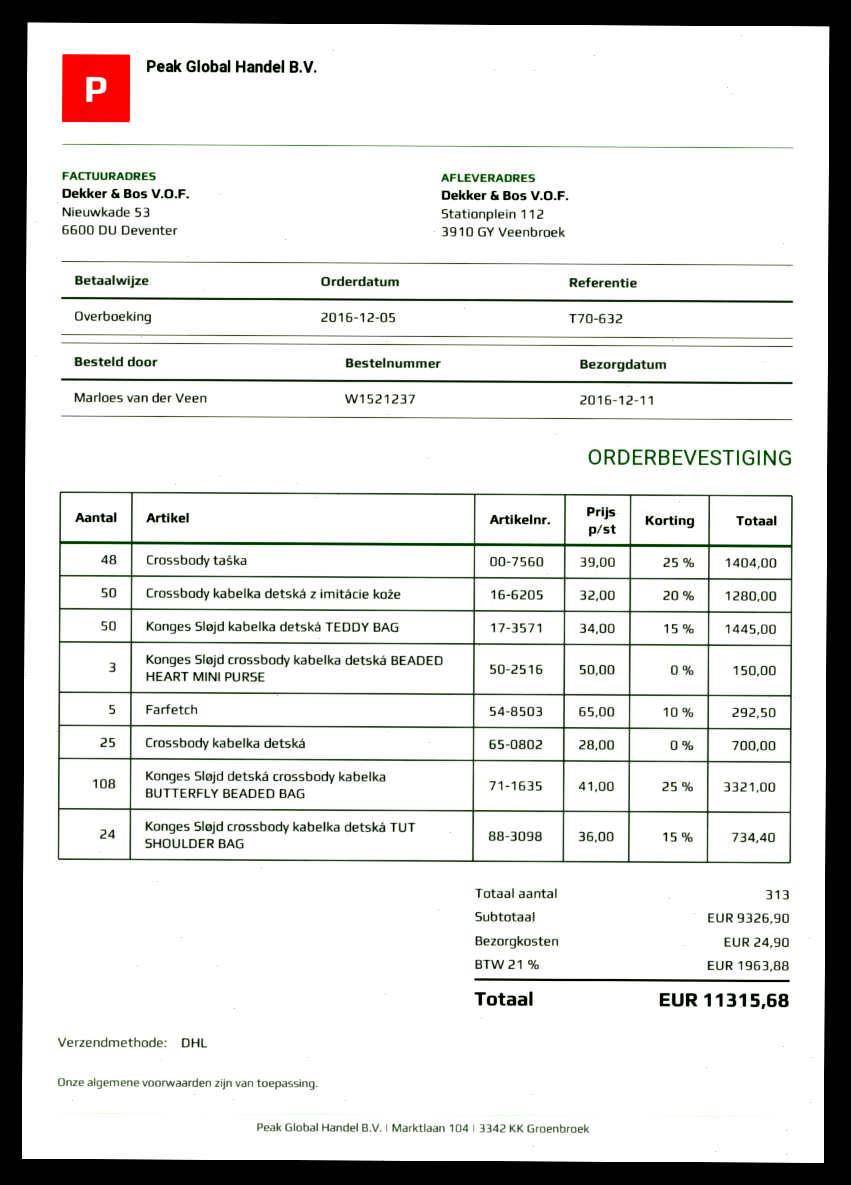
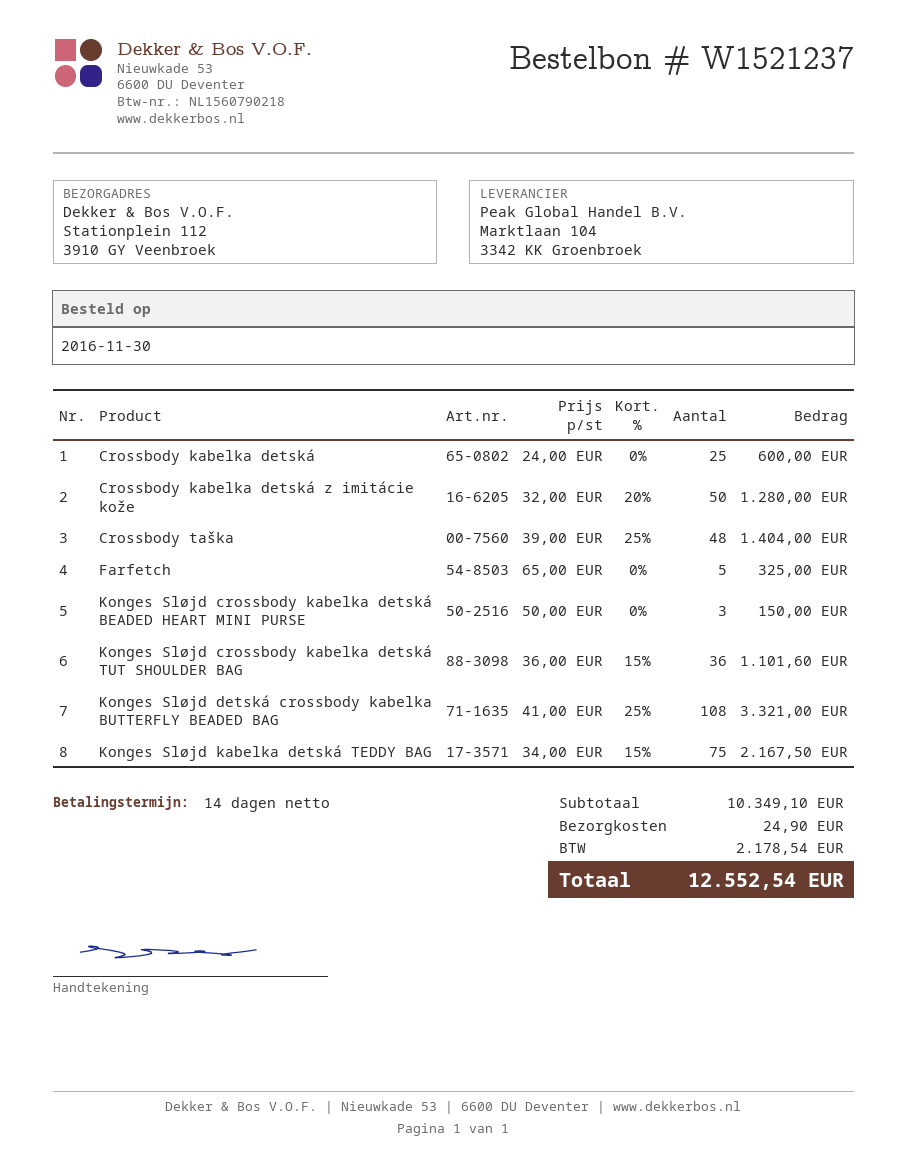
order date: 2016-12-05 -> 2016-11-30
Konges Sløjd kabelka detská TEDDY BAG: 50 x 34.00 - 15% = 1445.00 -> 75 x 34.00 - 15% = 2167.50
Farfetch: 5 x 65.00 - 10% = 292.50 -> 5 x 65.00 = 325.00
Crossbody kabelka detská: 25 x 28.00 = 700.00 -> 25 x 24.00 = 600.00
Konges Sløjd crossbody kabelka detská TUT SHOULDER BAG: 24 x 36.00 - 15% = 734.40 -> 36 x 36.00 - 15% = 1101.60
subtotal: 9326.90 -> 10349.10
tax: 1963.88 -> 2178.54
total: 11315.68 -> 12552.54

